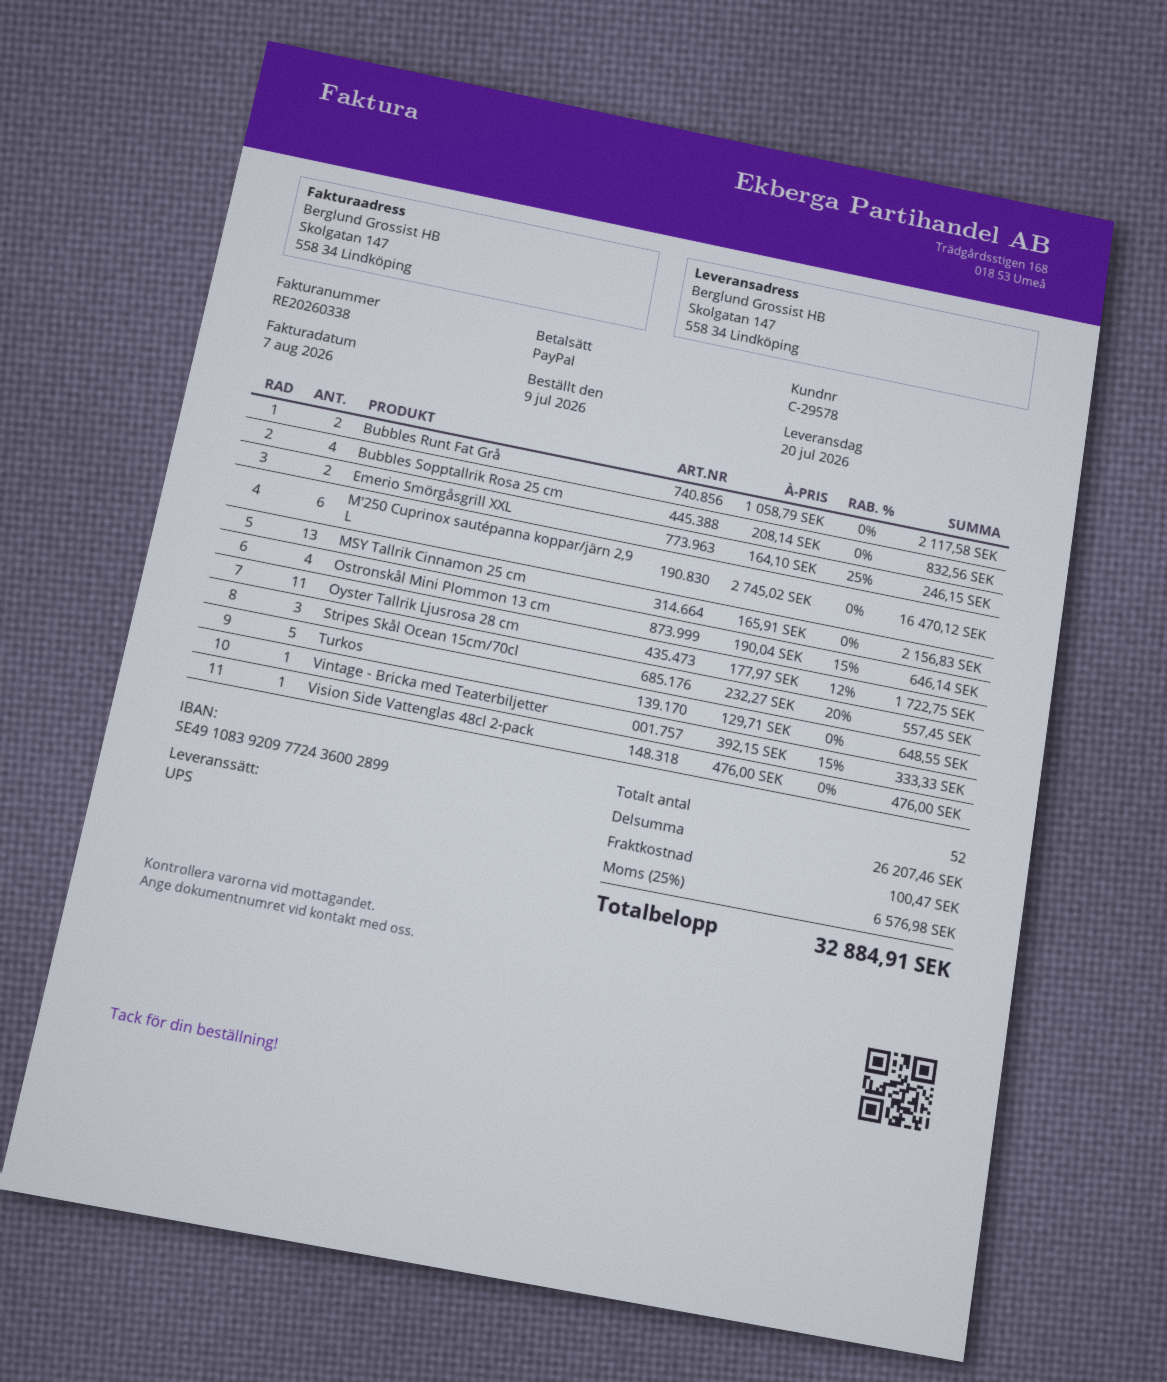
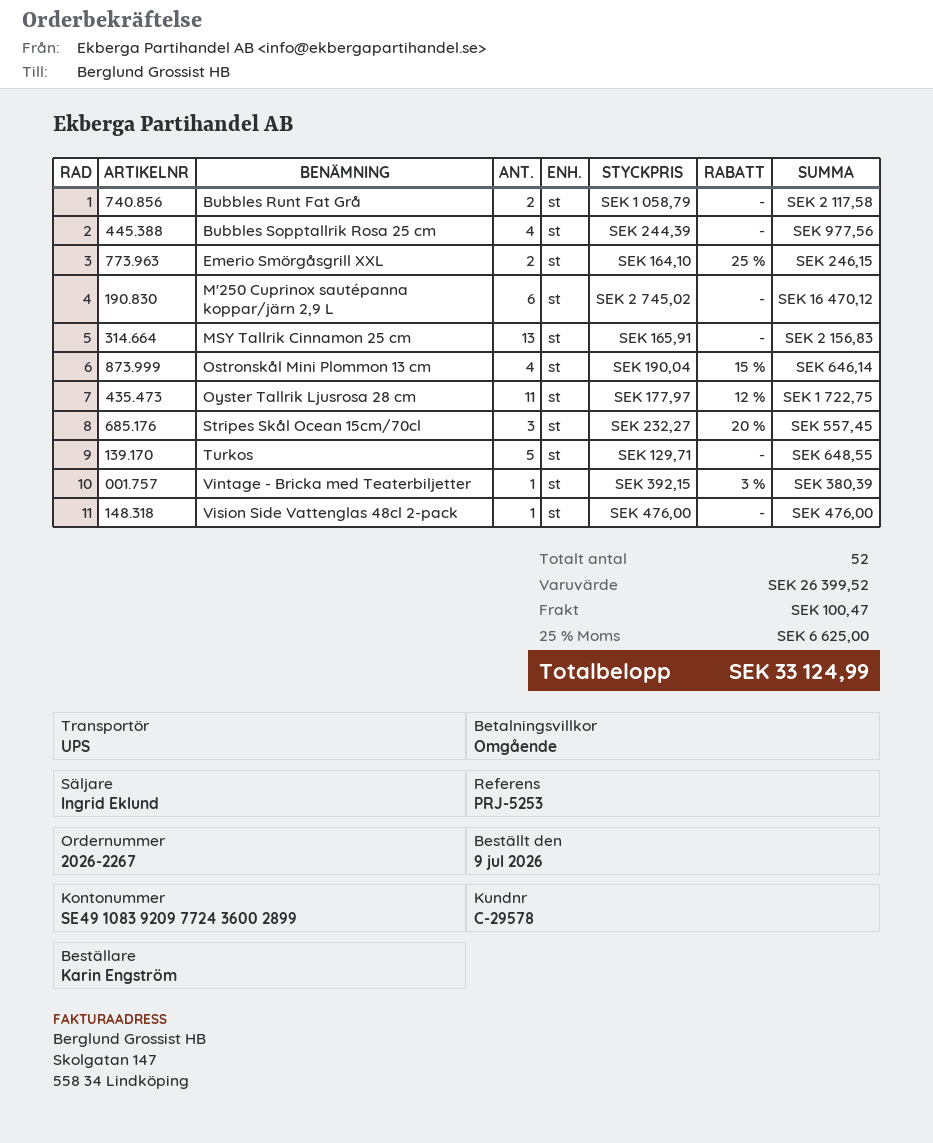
Bubbles Sopptallrik Rosa 25 cm: 4 x 208.14 = 832.56 -> 4 x 244.39 = 977.56
Vintage - Bricka med Teaterbiljetter: 1 x 392.15 - 15% = 333.33 -> 1 x 392.15 - 3% = 380.39
subtotal: 26207.46 -> 26399.52
tax: 25% = 6576.98 -> 25% = 6625.00
total: 32884.91 -> 33124.99

